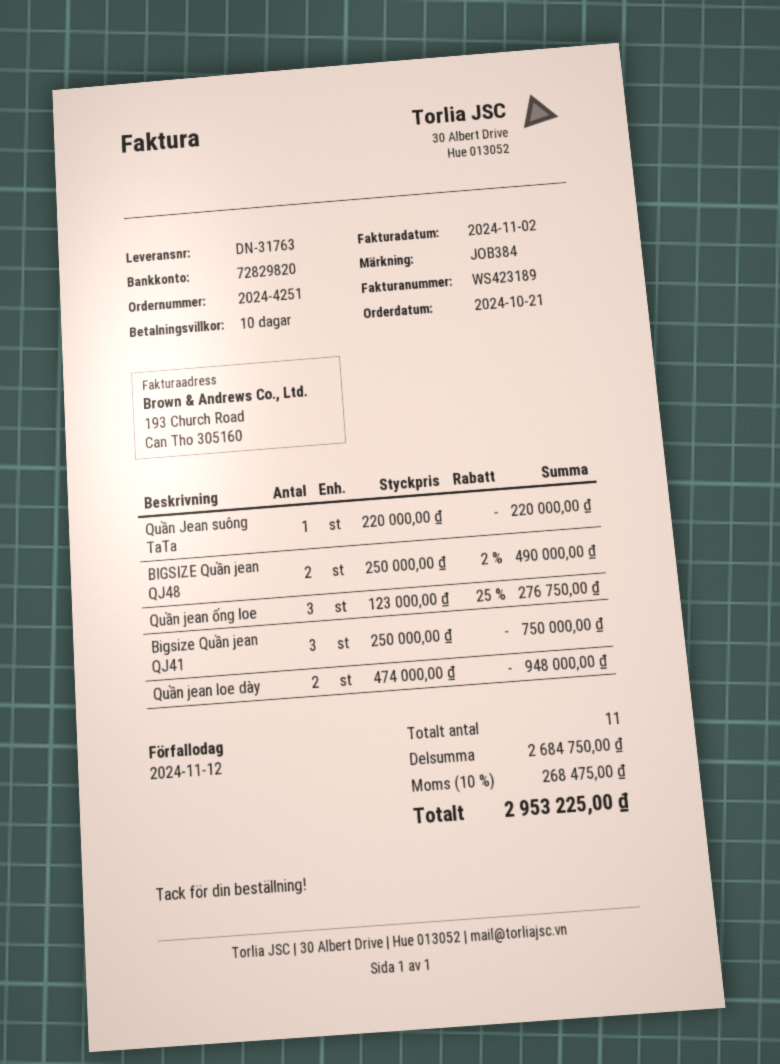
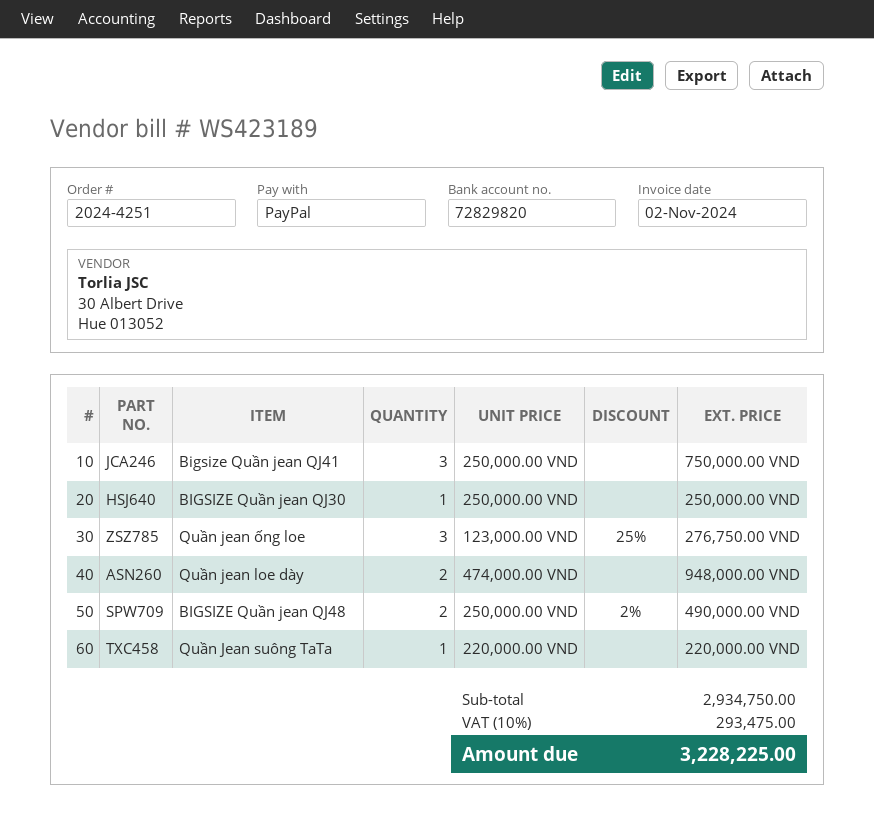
BIGSIZE Quần jean QJ30: none -> 1 x 250000.00 = 250000.00
subtotal: 2684750.00 -> 2934750.00
tax: 10% = 268475.00 -> 10% = 293475.00
total: 2953225.00 -> 3228225.00

